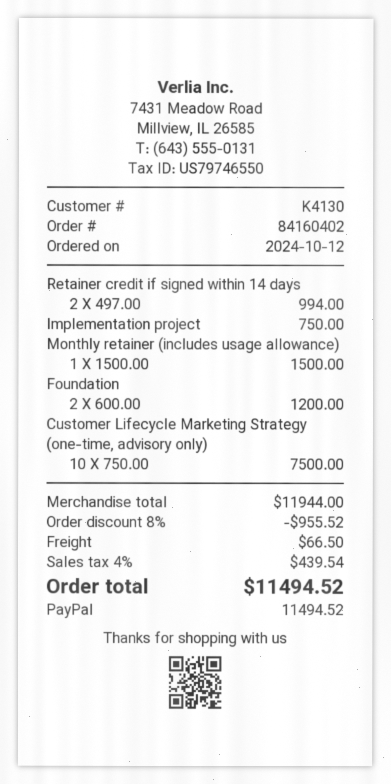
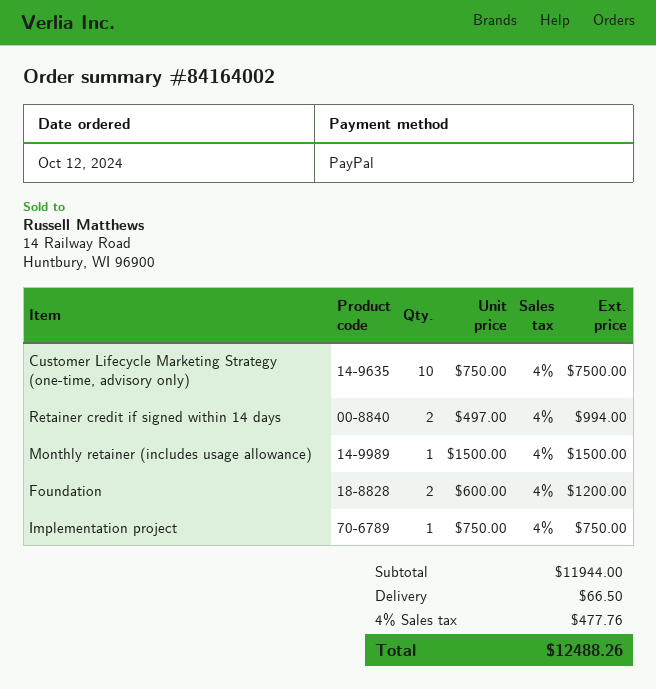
order number: 84160402 -> 84164002
discount: 8% = 955.52 -> none
tax: 4% = 439.54 -> 4% = 477.76
total: 11494.52 -> 12488.26

